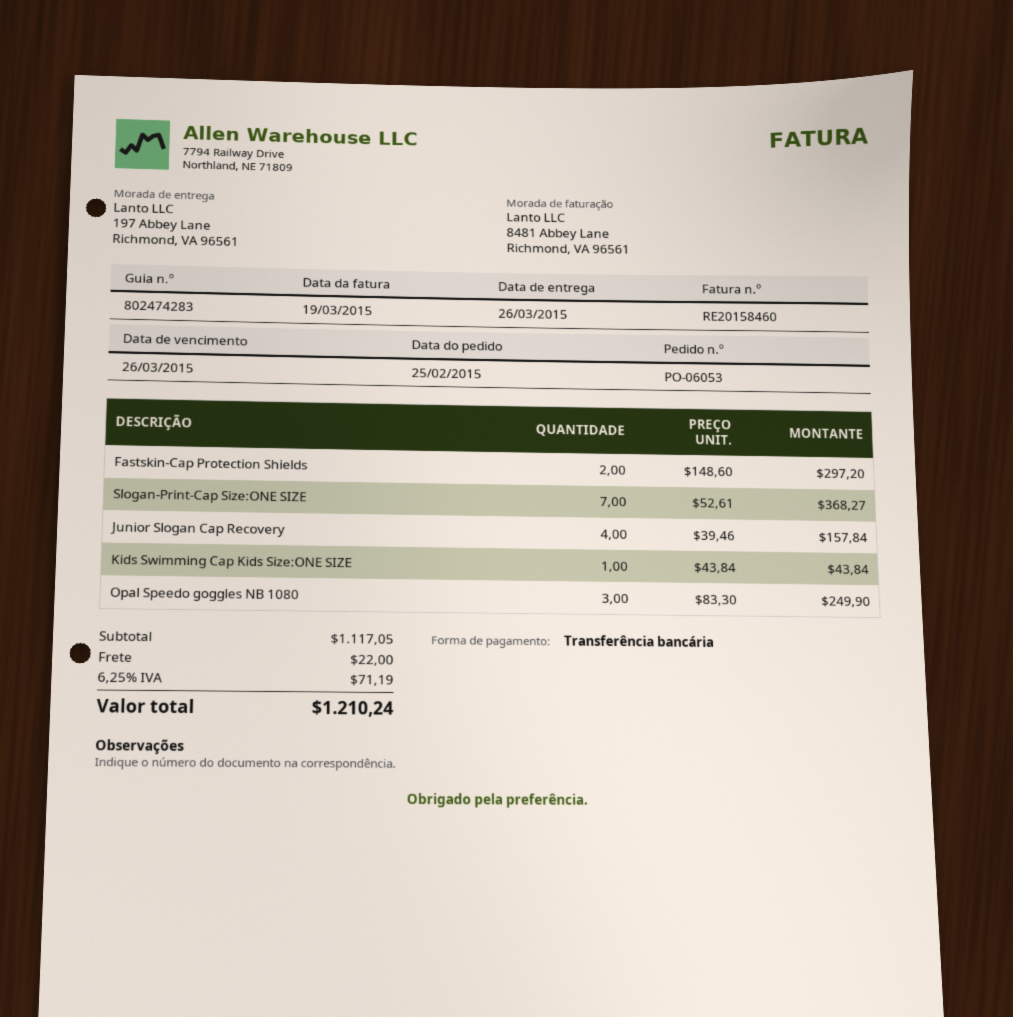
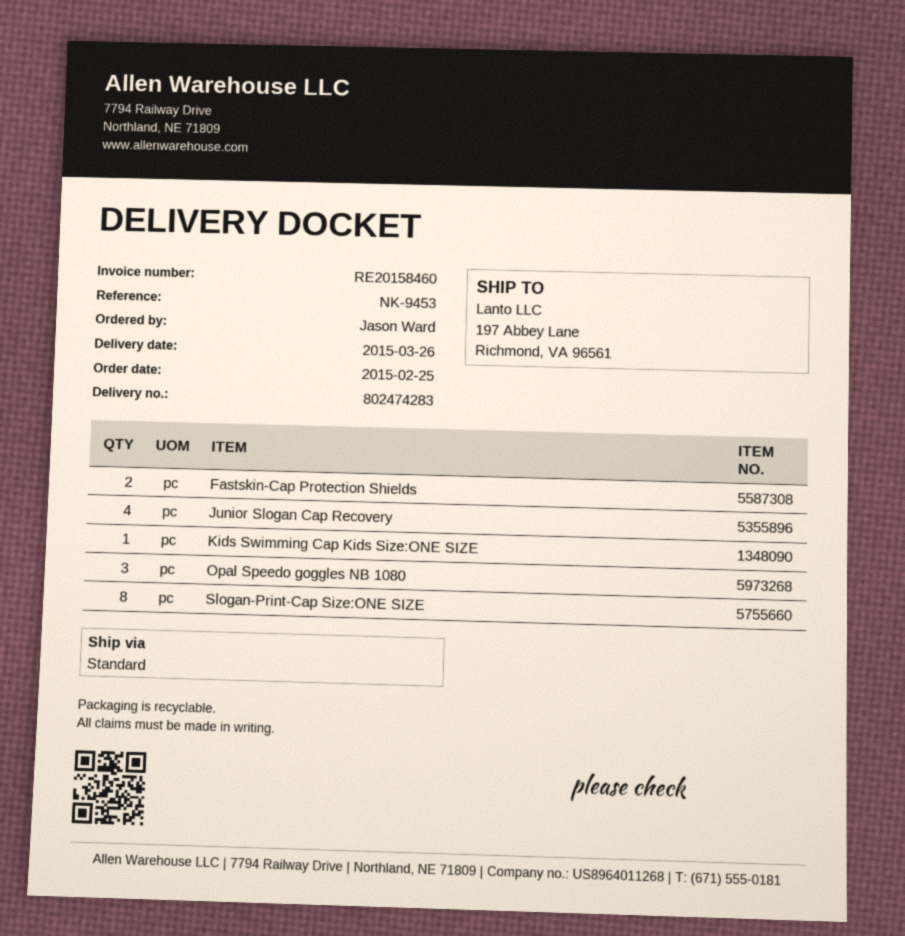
Slogan-Print-Cap Size:ONE SIZE: 7 -> 8

